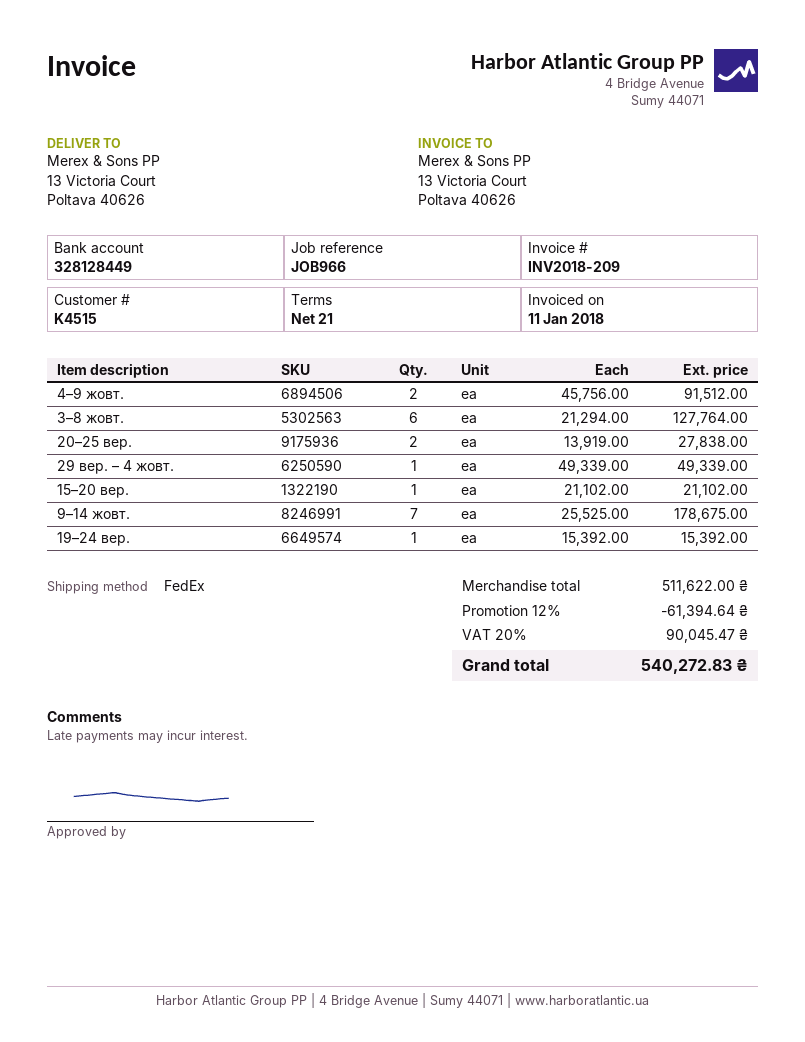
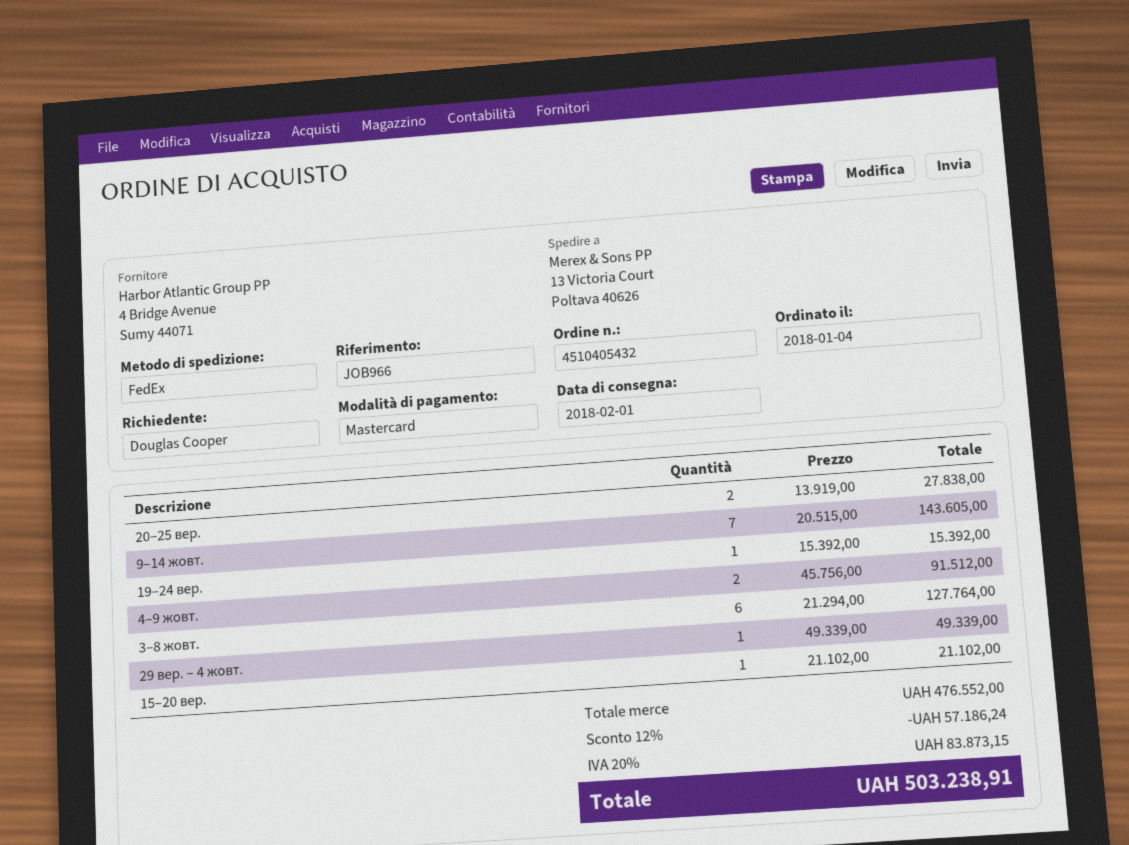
9–14 жовт.: 7 x 25525.00 = 178675.00 -> 7 x 20515.00 = 143605.00
subtotal: 511622.00 -> 476552.00
discount: 12% = 61394.64 -> 12% = 57186.24
tax: 20% = 90045.47 -> 20% = 83873.15
total: 540272.83 -> 503238.91

